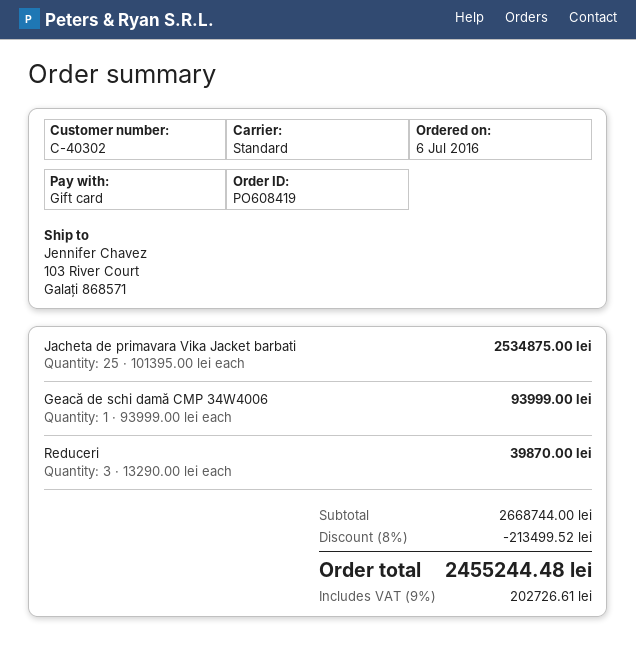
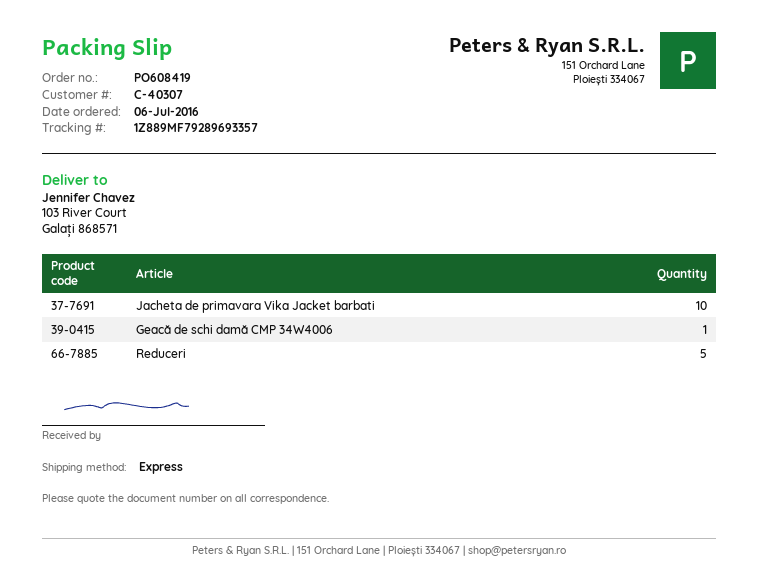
customer number: C-40302 -> C-40307
shipping method: standard -> express
Jacheta de primavara Vika Jacket barbati: 25 -> 10
Reduceri: 3 -> 5

